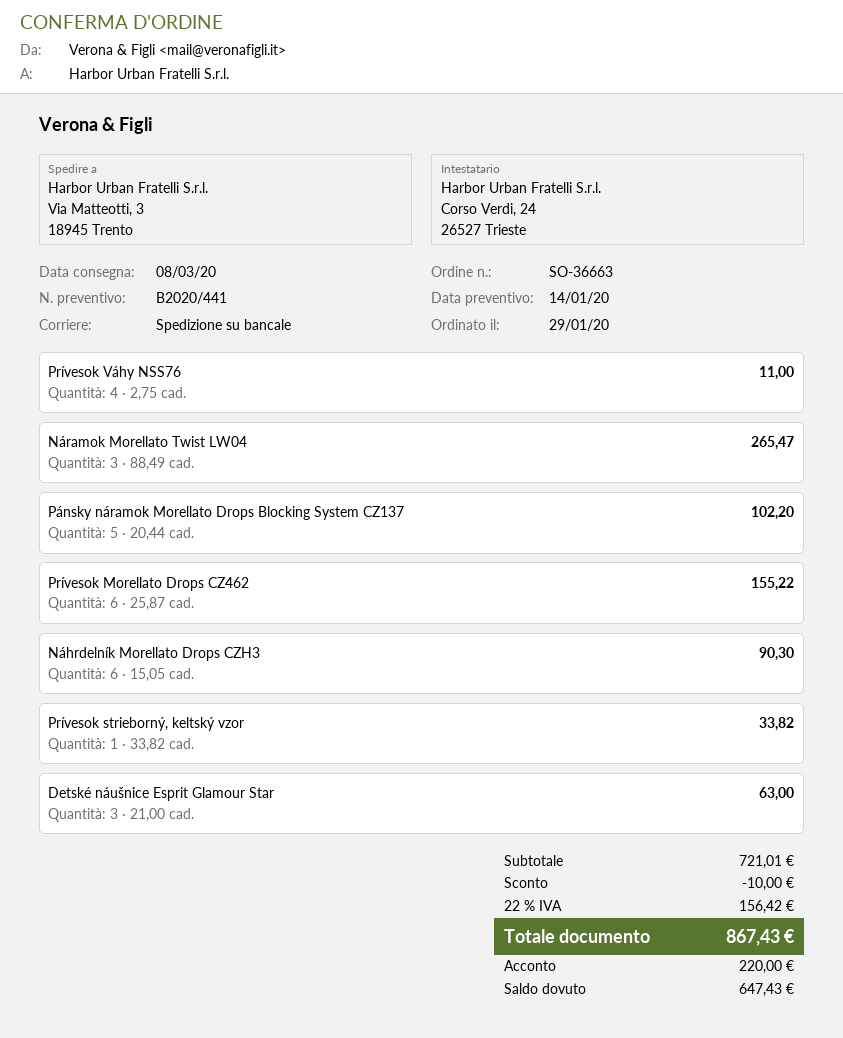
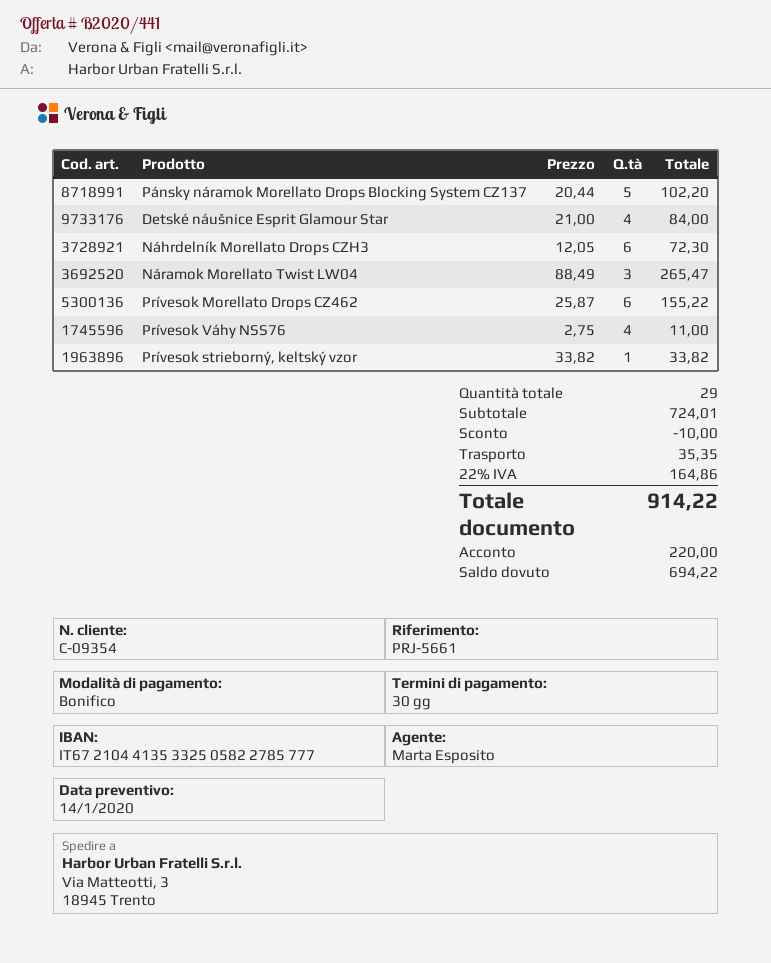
Náhrdelník Morellato Drops CZH3: 6 x 15.05 = 90.30 -> 6 x 12.05 = 72.30
Detské náušnice Esprit Glamour Star: 3 x 21.00 = 63.00 -> 4 x 21.00 = 84.00
subtotal: 721.01 -> 724.01
shipping: none -> 35.35
tax: 22% = 156.42 -> 22% = 164.86
total: 867.43 -> 914.22
balance: 647.43 -> 694.22

